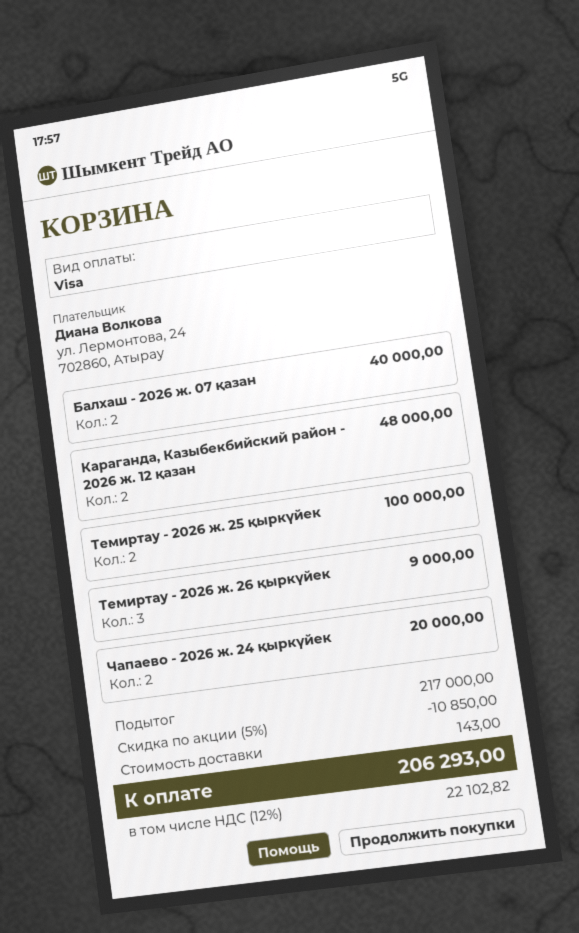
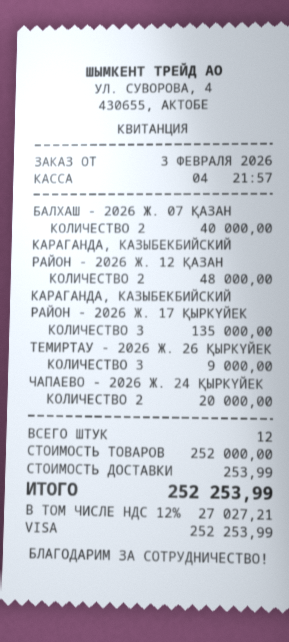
Темиртау - 2026 ж. 25 қыркүйек: 2 for 100000.00 -> none
КАРАГАНДА, КАЗЫБЕКБИЙСКИЙ РАЙОН - 2026 Ж. 17 ҚЫРКҮЙЕК: none -> 3 for 135000.00
subtotal: 217000.00 -> 252000.00
discount: 5% = 10850.00 -> none
shipping: 143.00 -> 253.99
tax: 12% = 22102.82 -> 12% = 27027.21
total: 206293.00 -> 252253.99

